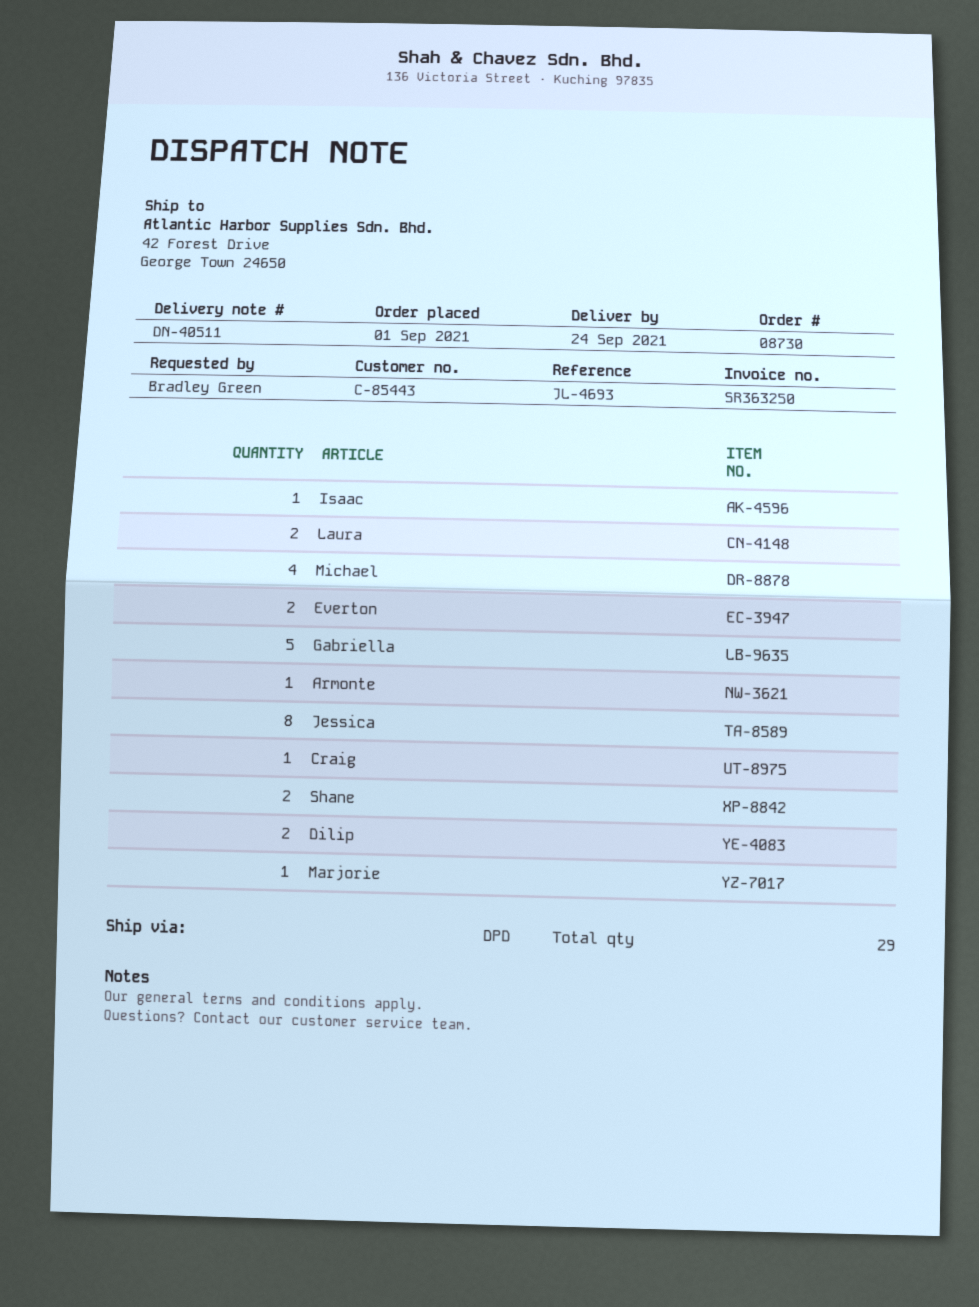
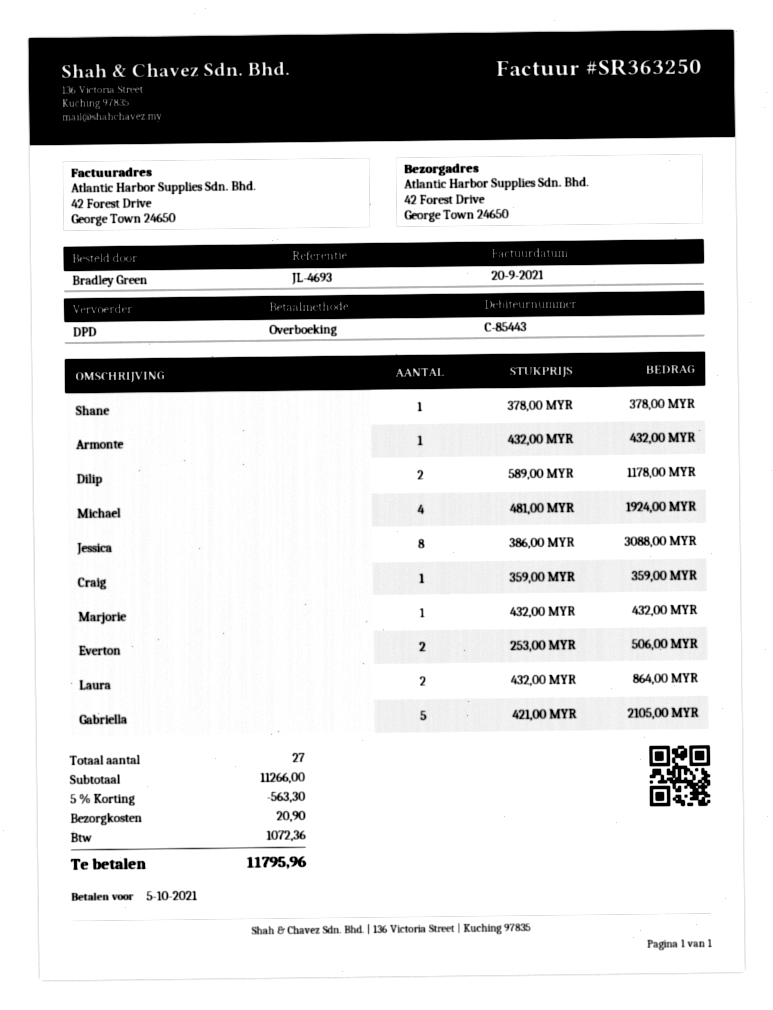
Isaac: 1 -> none
Shane: 2 -> 1
total quantity: 29 -> 27

